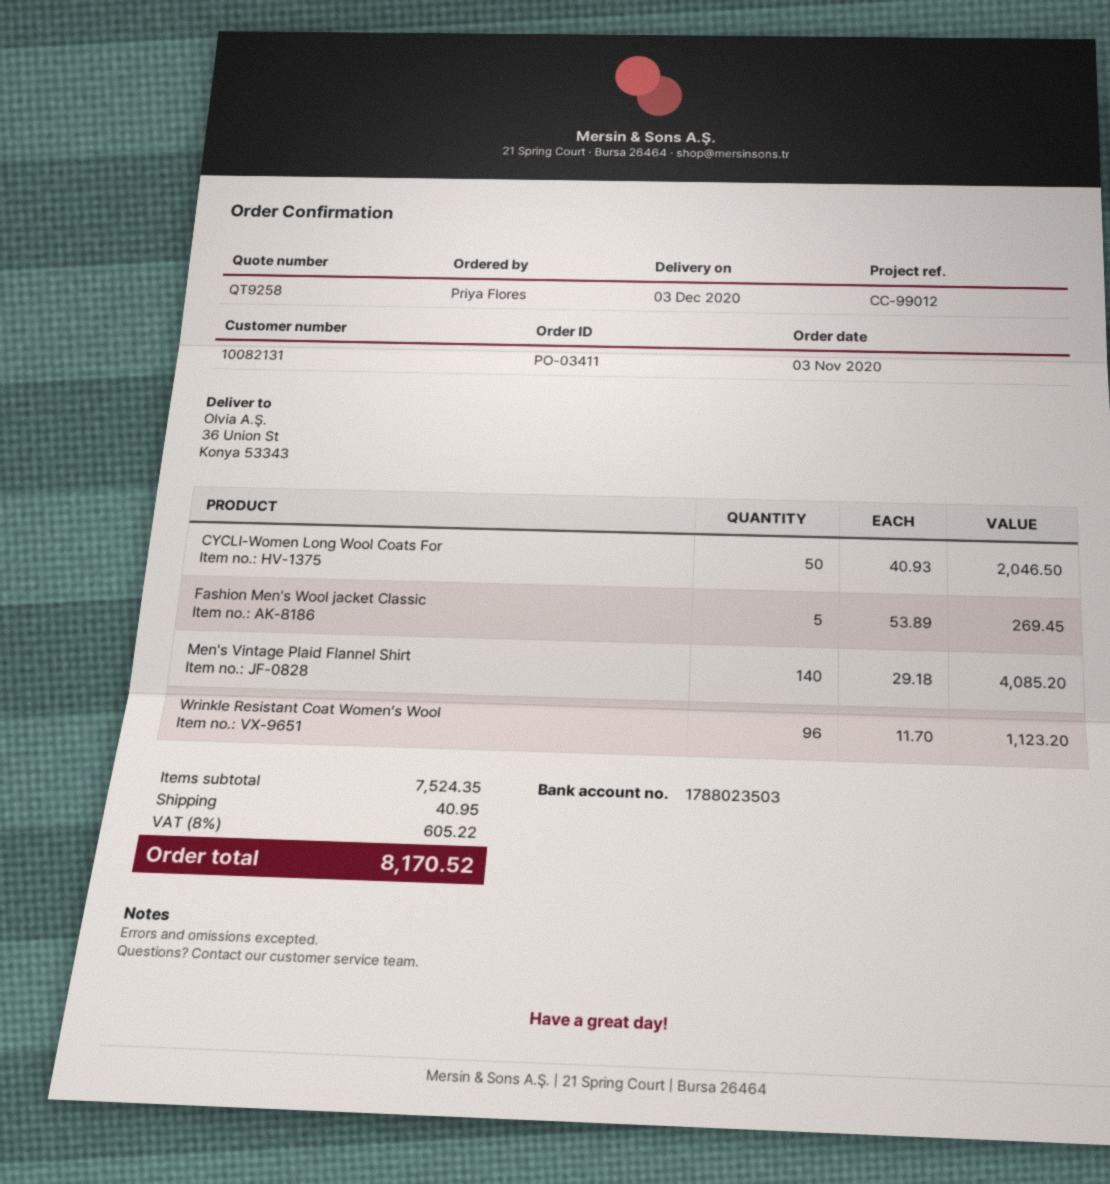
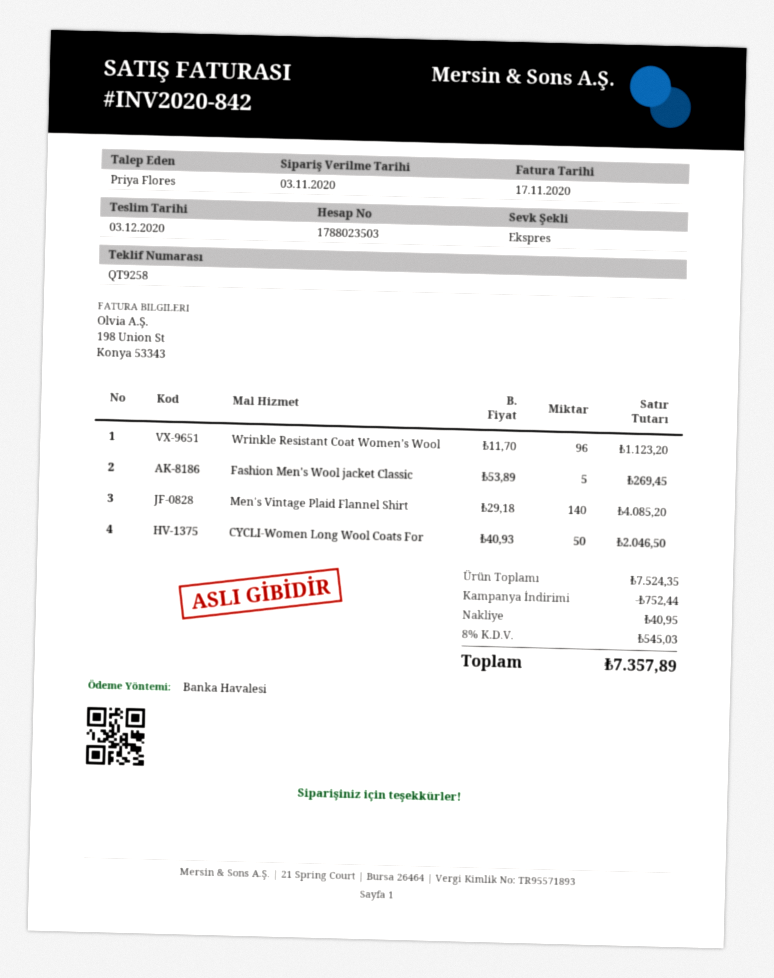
discount: none -> 752.44
tax: 8% = 605.22 -> 8% = 545.03
total: 8170.52 -> 7357.89

